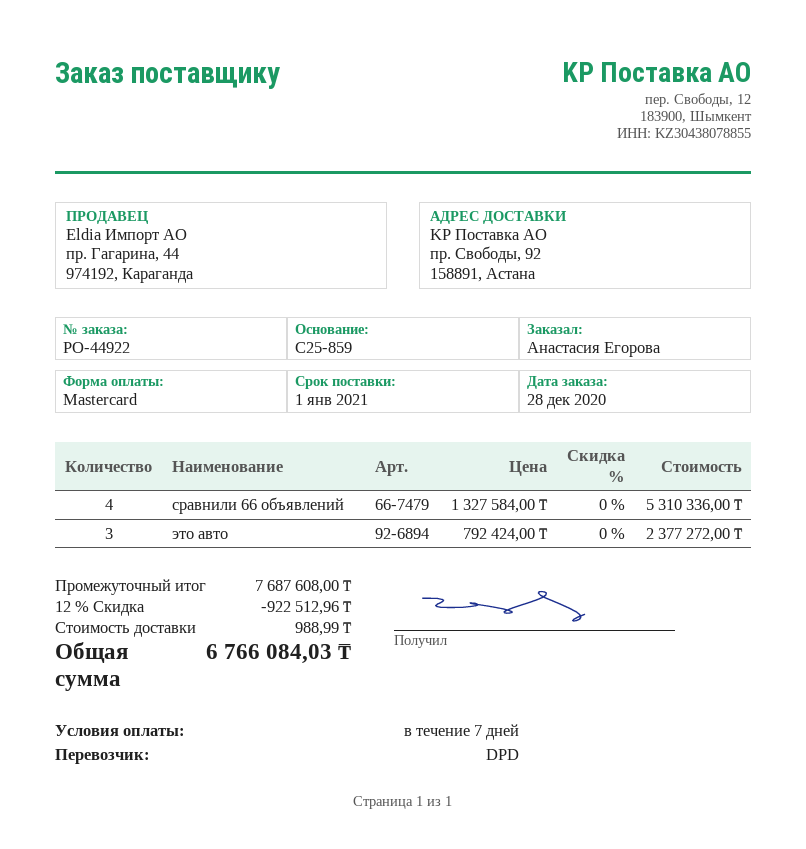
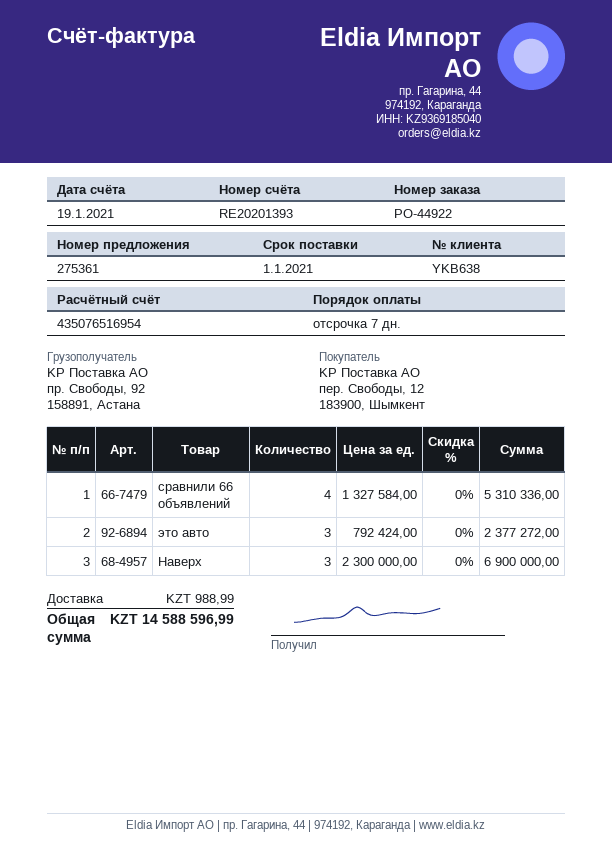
Наверх: none -> 3 x 2300000.00 = 6900000.00
discount: 12% = 922512.96 -> none
total: 6766084.03 -> 14588596.99

